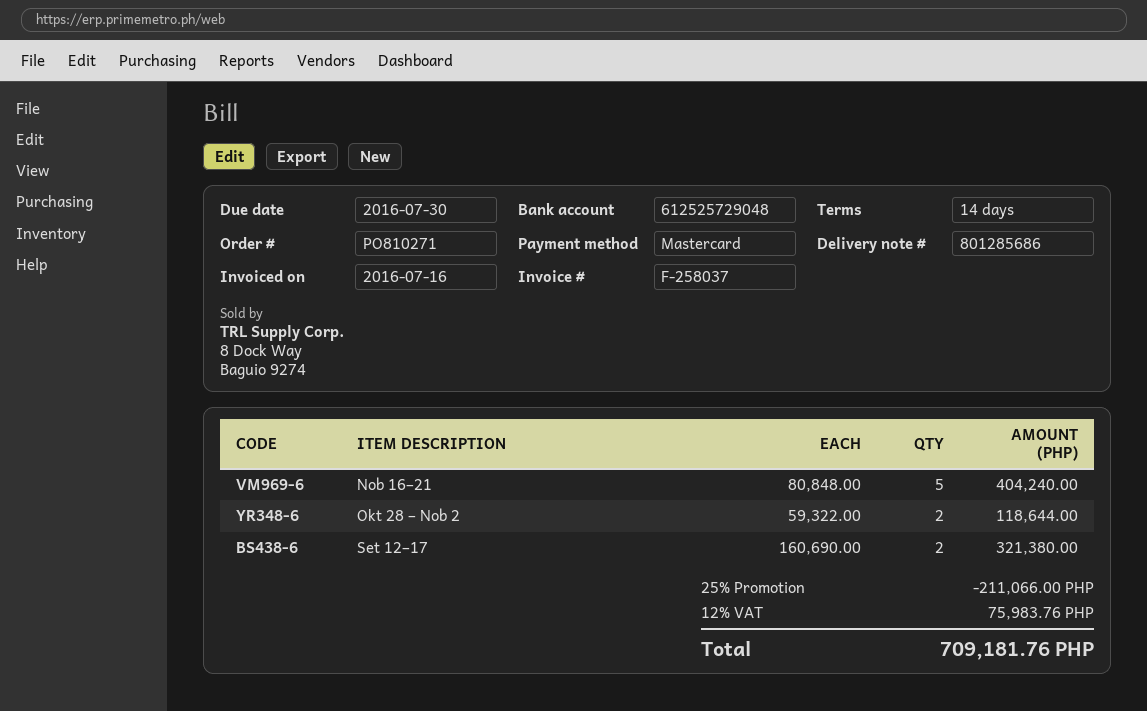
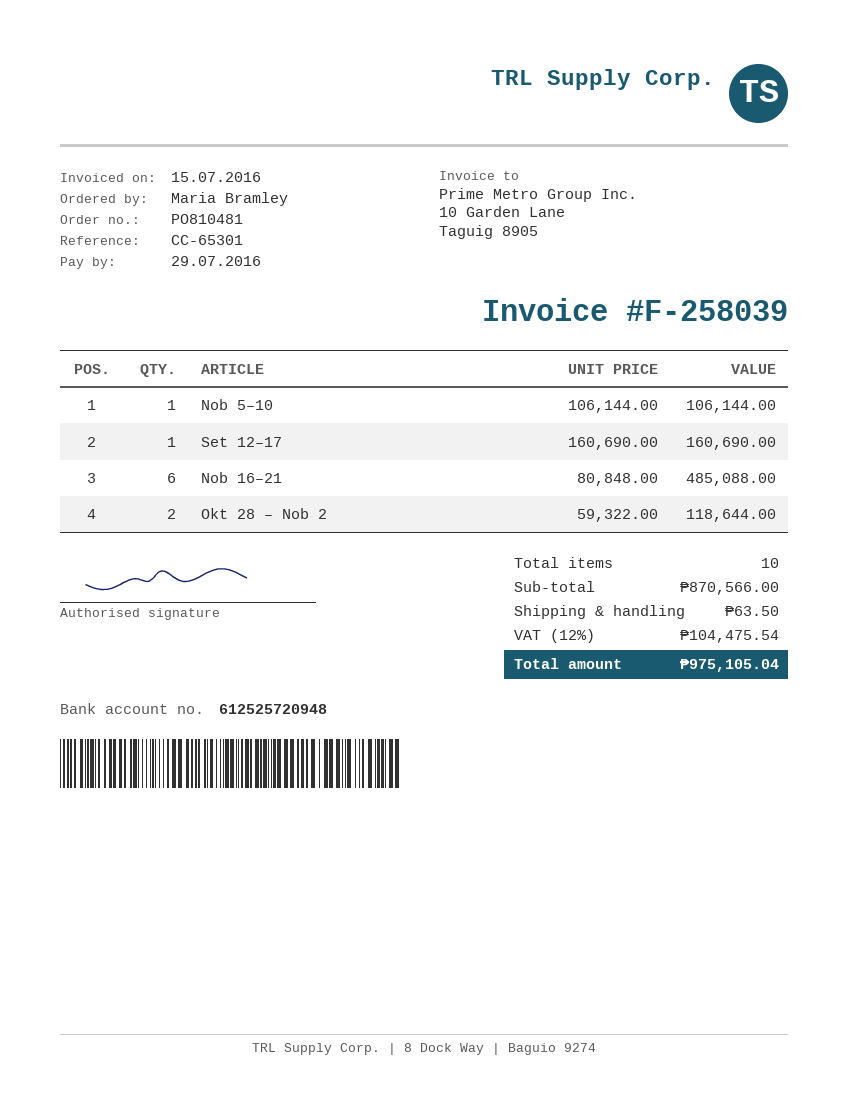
order number: PO810271 -> PO810481
invoice number: F-258037 -> F-258039
invoice date: 2016-07-16 -> 2016-07-15
due date: 2016-07-30 -> 2016-07-29
bank account: 612525729048 -> 612525720948
Nob 16–21: 5 x 80848.00 = 404240.00 -> 6 x 80848.00 = 485088.00
Set 12–17: 2 x 160690.00 = 321380.00 -> 1 x 160690.00 = 160690.00
Nob 5–10: none -> 1 x 106144.00 = 106144.00
discount: 25% = 211066.00 -> none
shipping: none -> 63.50
tax: 12% = 75983.76 -> 12% = 104475.54
total: 709181.76 -> 975105.04

